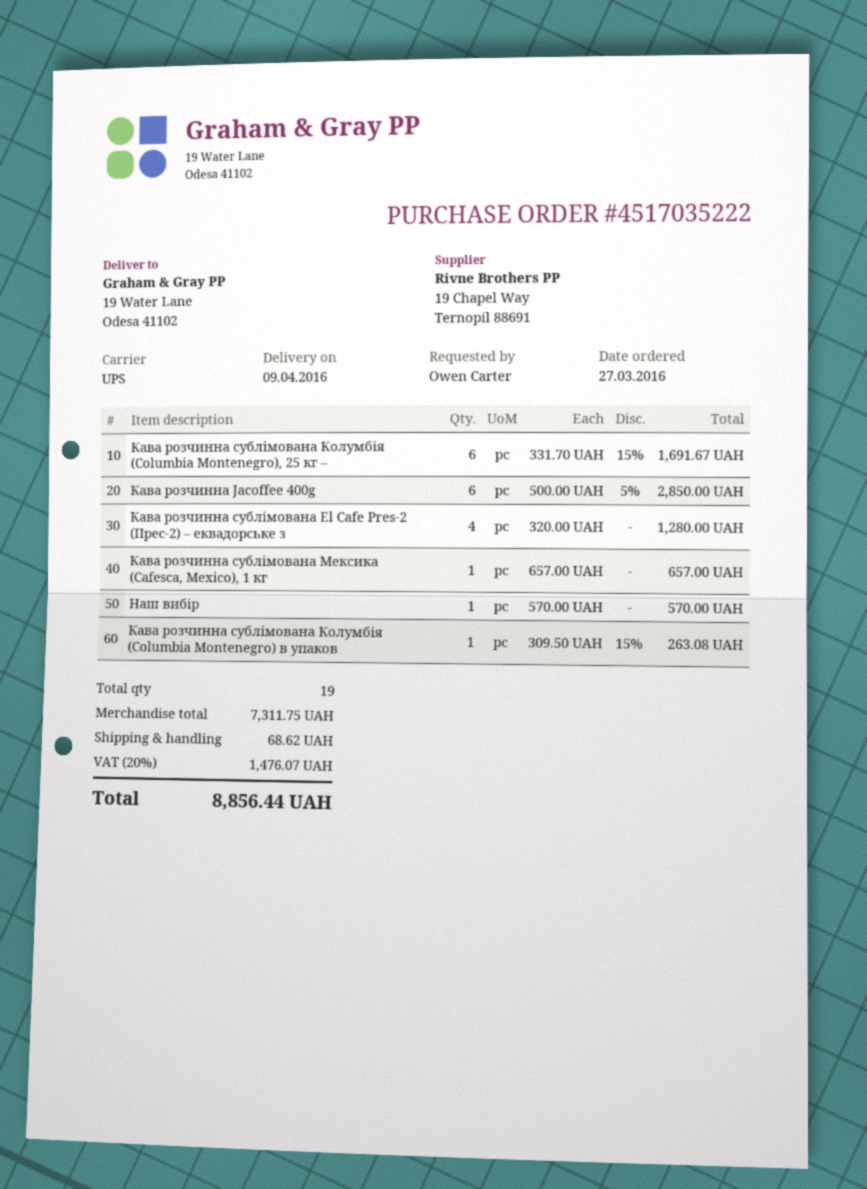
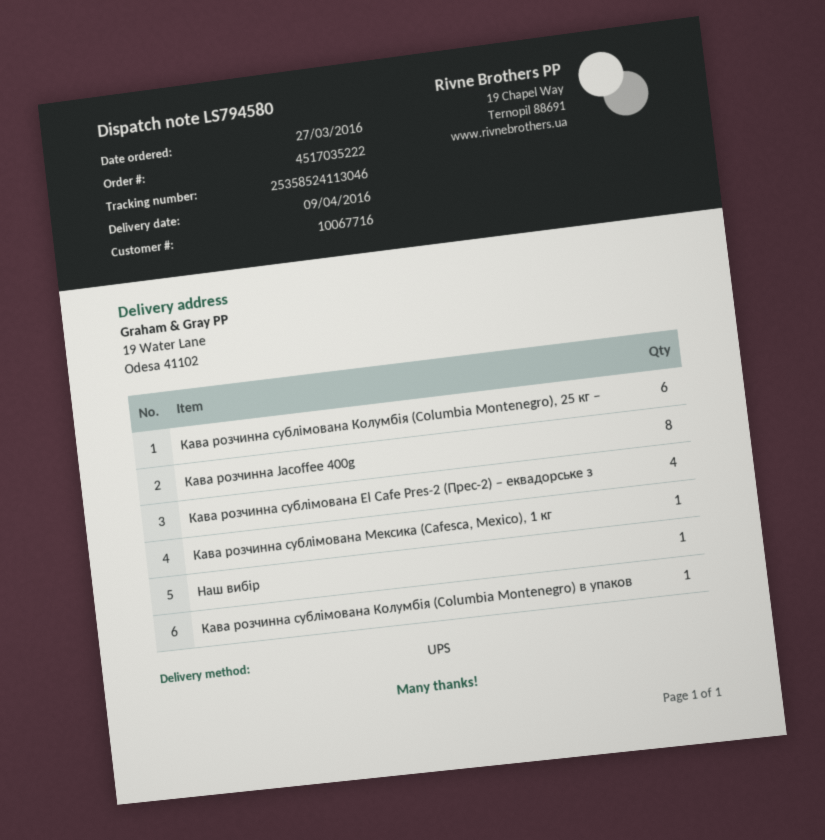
Кава розчинна Jacoffee 400g: 6 -> 8

